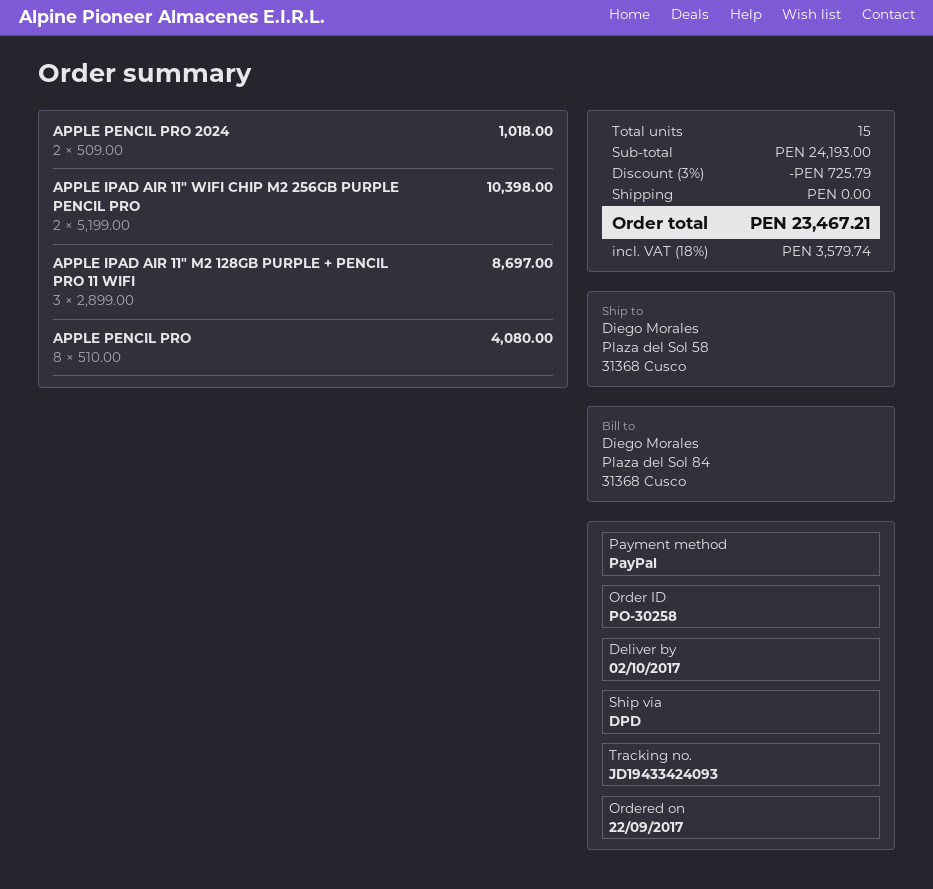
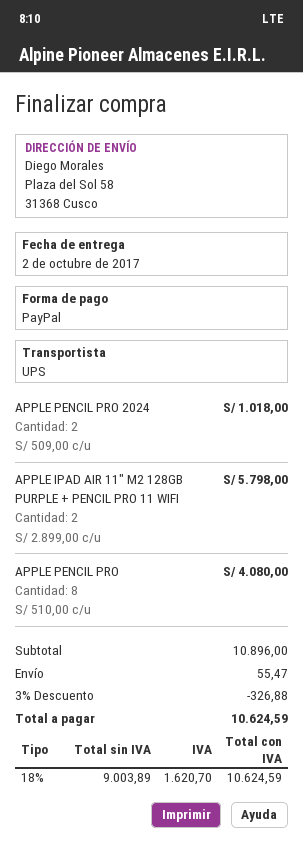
shipping method: DPD -> UPS
APPLE IPAD AIR 11" WIFI CHIP M2 256GB PURPLE PENCIL PRO: 2 x 5199.00 = 10398.00 -> none
APPLE IPAD AIR 11" M2 128GB PURPLE + PENCIL PRO 11 WIFI: 3 x 2899.00 = 8697.00 -> 2 x 2899.00 = 5798.00
subtotal: 24193.00 -> 10896.00
discount: 3% = 725.79 -> 3% = 326.88
shipping: 0.00 -> 55.47
tax: 18% = 3579.74 -> 18% = 1620.70
total: 23467.21 -> 10624.59

